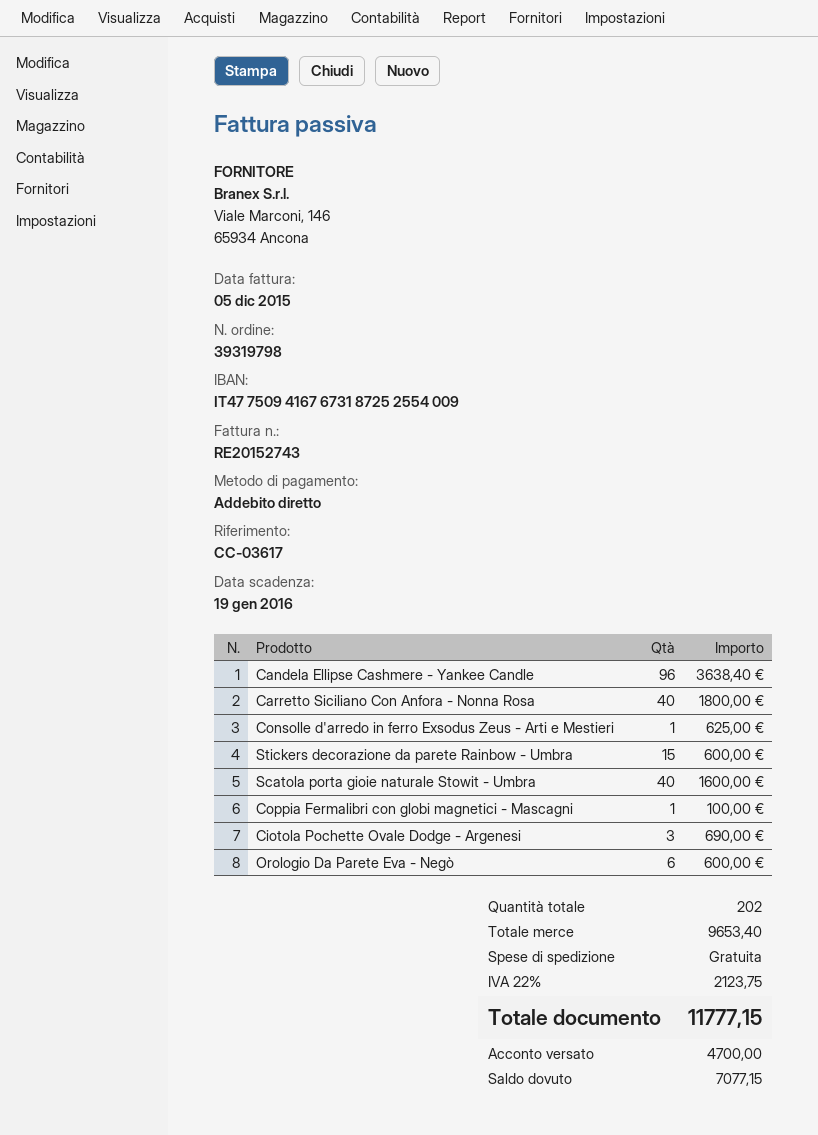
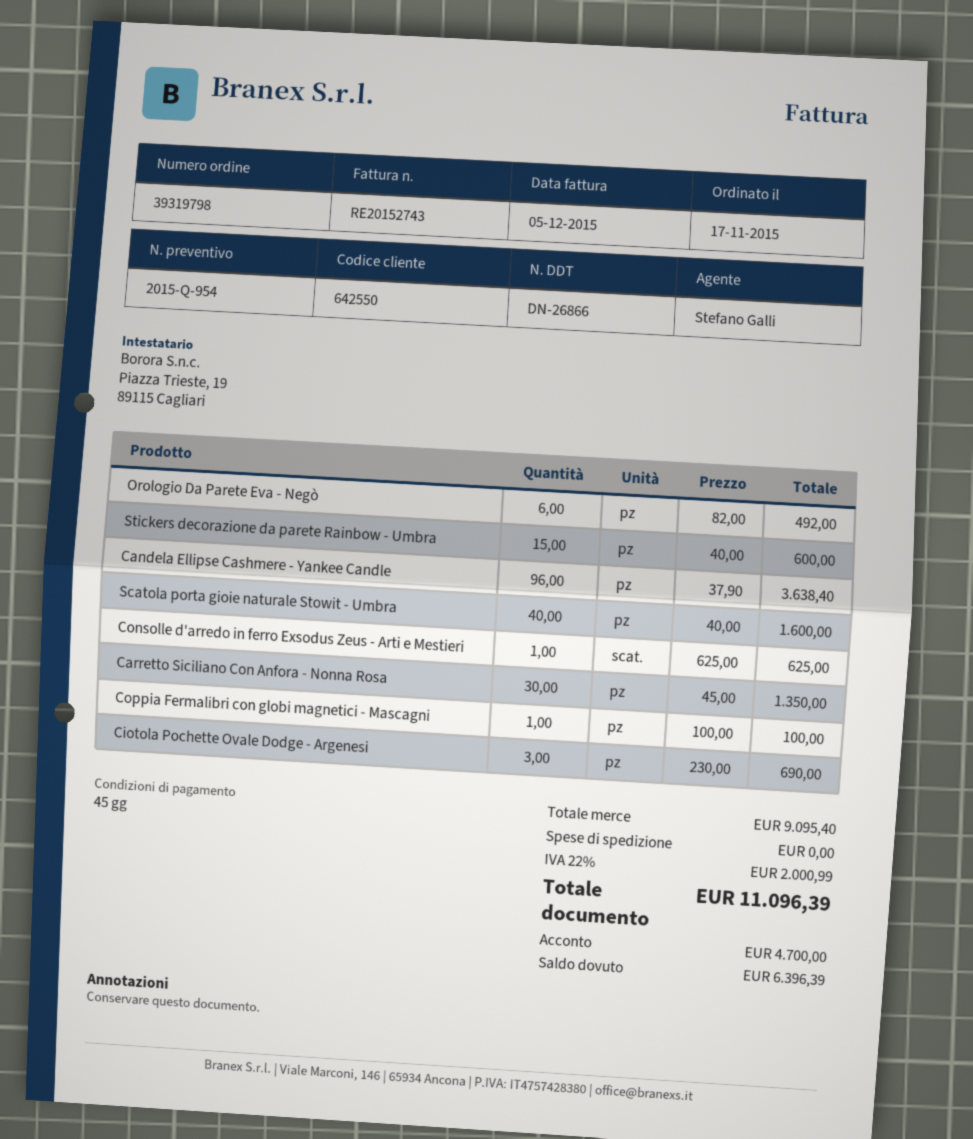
Carretto Siciliano Con Anfora - Nonna Rosa: 40 for 1800.00 -> 30 for 1350.00
Orologio Da Parete Eva - Negò: 6 for 600.00 -> 6 for 492.00
subtotal: 9653.40 -> 9095.40
tax: 22% = 2123.75 -> 22% = 2000.99
total: 11777.15 -> 11096.39
balance: 7077.15 -> 6396.39

